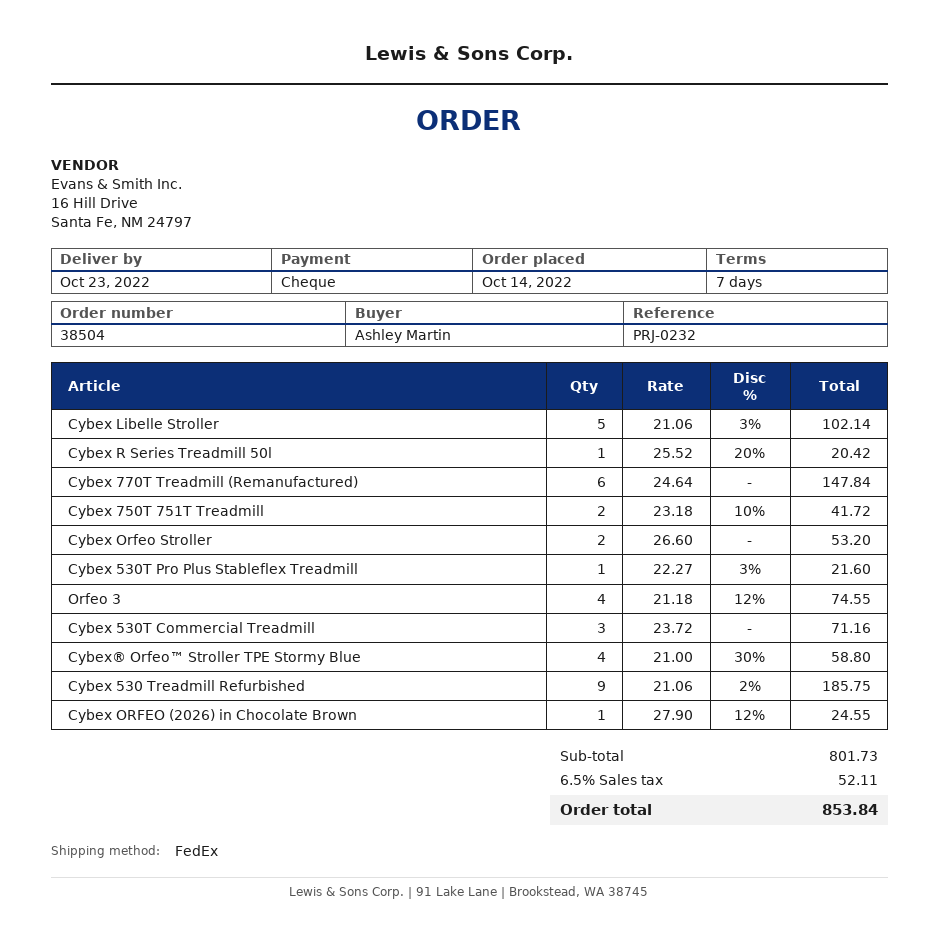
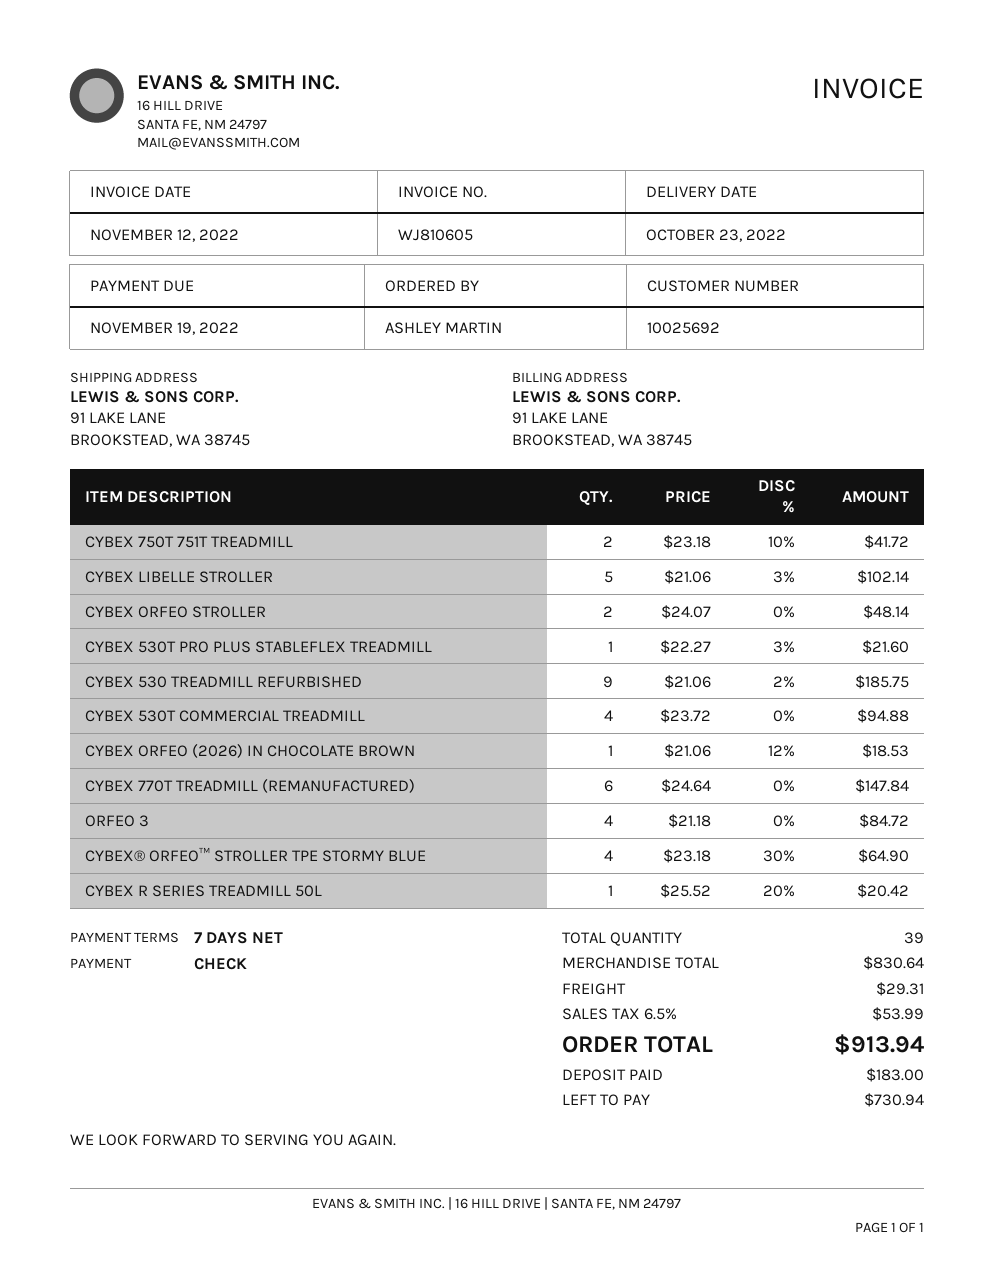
Cybex Orfeo Stroller: 2 x 26.60 = 53.20 -> 2 x 24.07 = 48.14
Orfeo 3: 4 x 21.18 - 12% = 74.55 -> 4 x 21.18 = 84.72
Cybex 530T Commercial Treadmill: 3 x 23.72 = 71.16 -> 4 x 23.72 = 94.88
Cybex® Orfeo™ Stroller TPE Stormy Blue: 4 x 21.00 - 30% = 58.80 -> 4 x 23.18 - 30% = 64.90
Cybex ORFEO (2026) in Chocolate Brown: 1 x 27.90 - 12% = 24.55 -> 1 x 21.06 - 12% = 18.53
subtotal: 801.73 -> 830.64
shipping: none -> 29.31
tax: 6.5% = 52.11 -> 6.5% = 53.99
total: 853.84 -> 913.94

